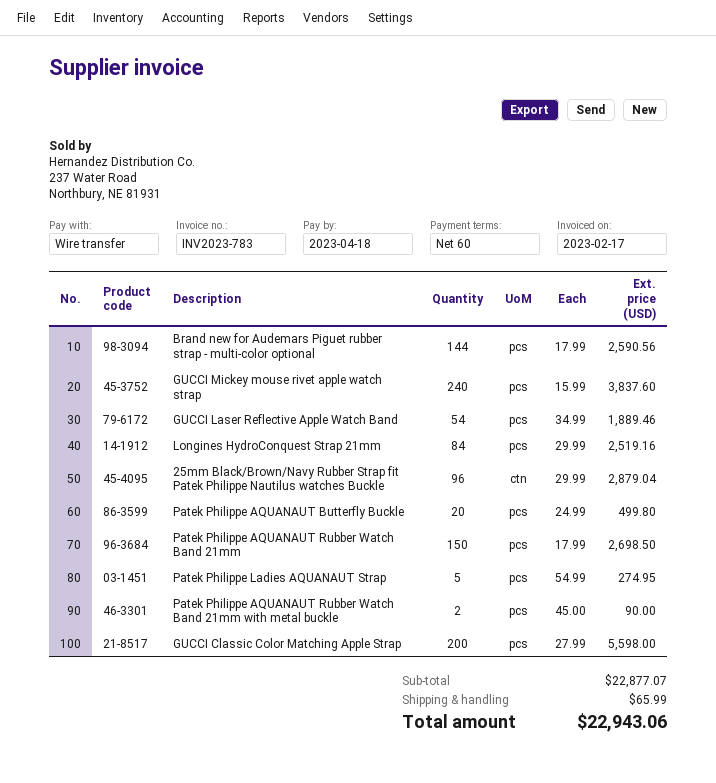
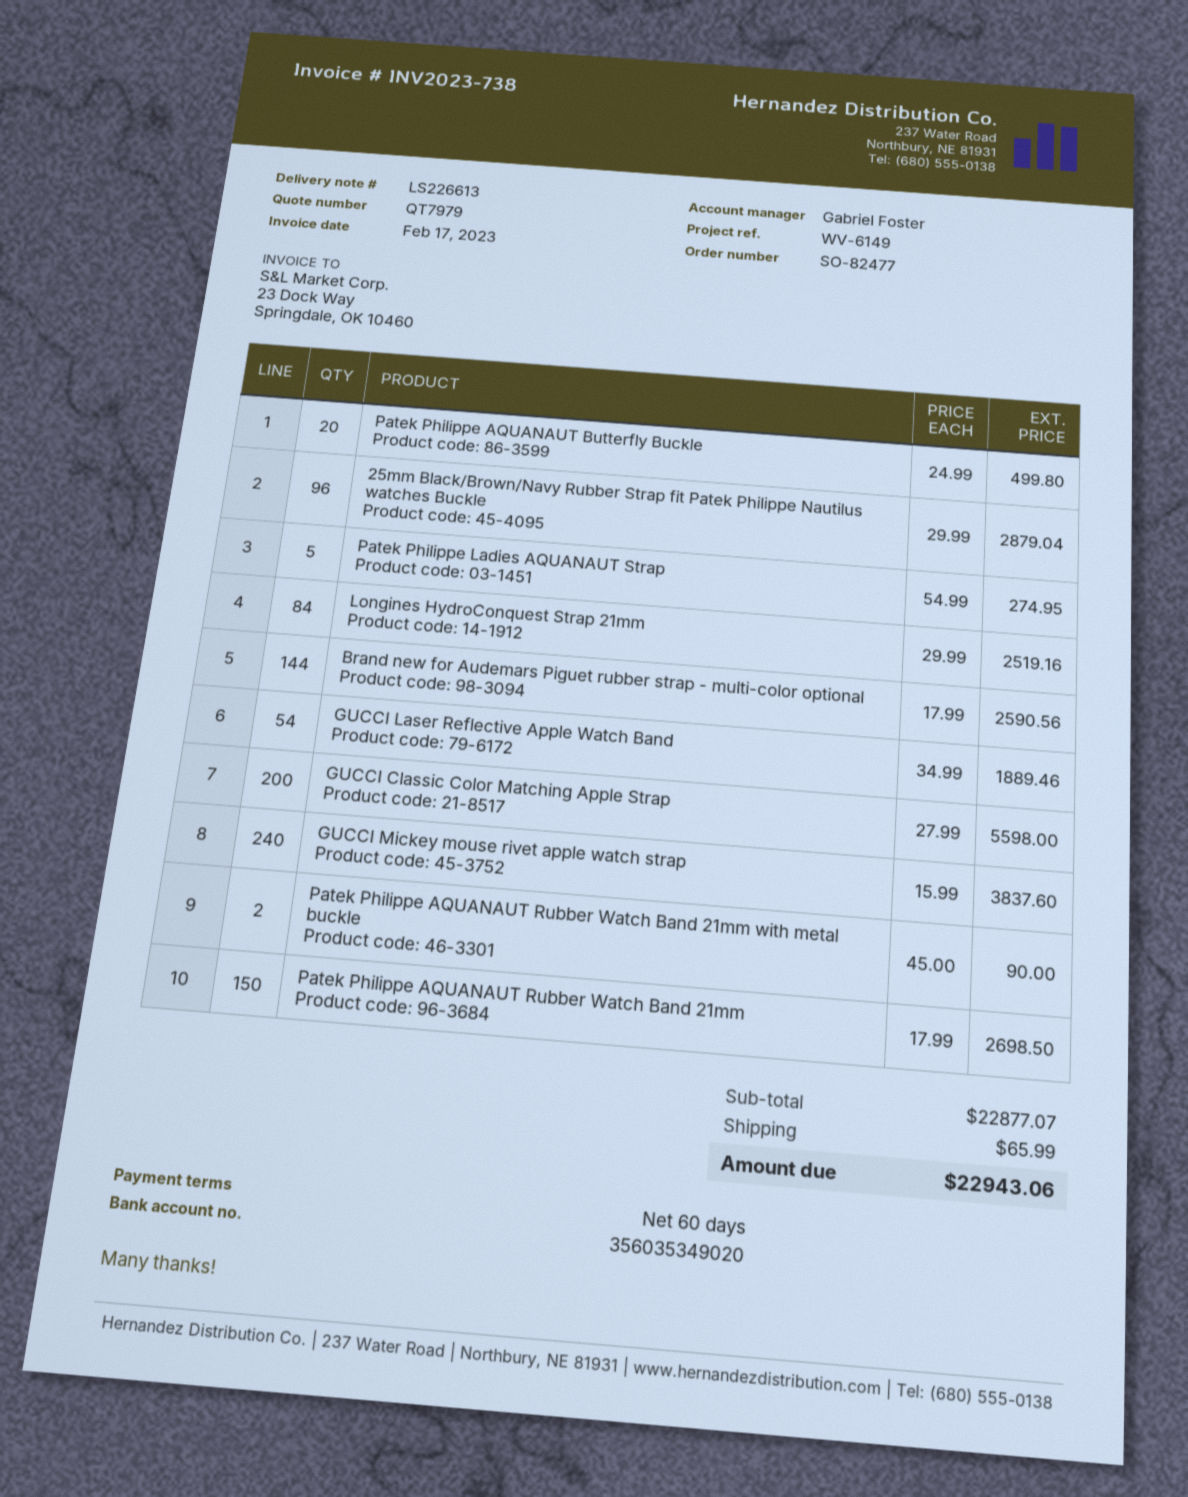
invoice number: INV2023-783 -> INV2023-738

